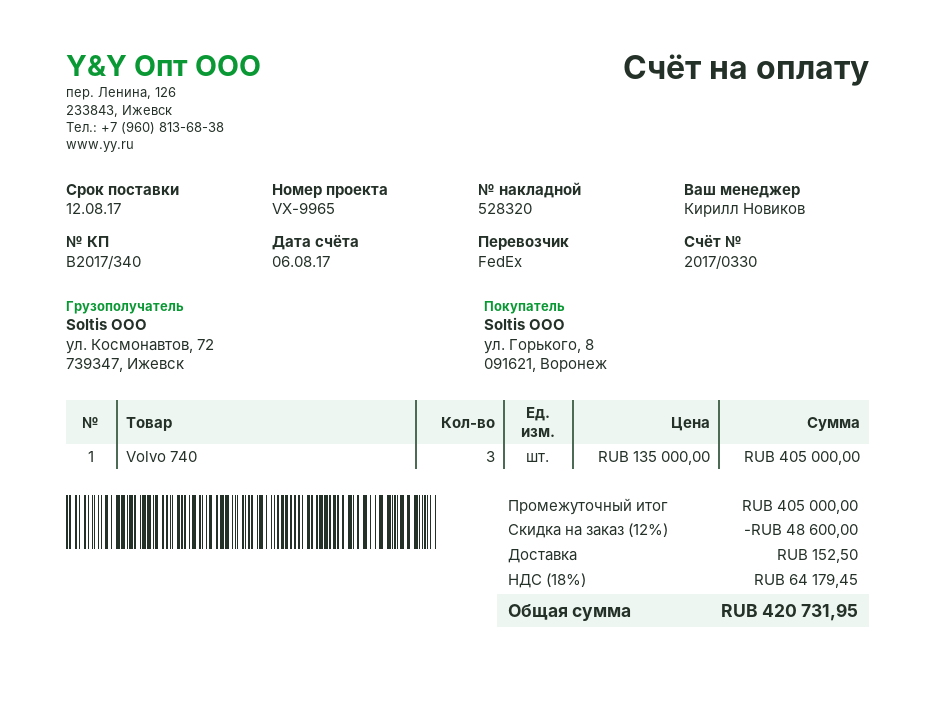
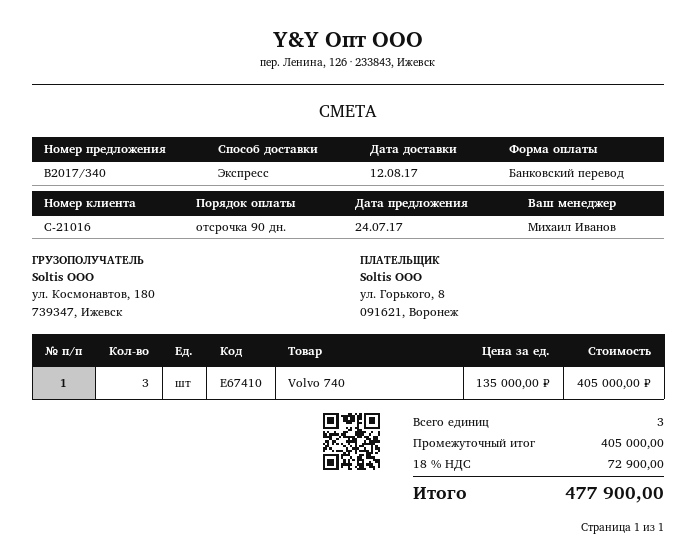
sales rep: Кирилл Новиков -> Михаил Иванов
shipping method: FedEx -> express
ship to: ул. Космонавтов, 72, 739347, Ижевск -> ул. Космонавтов, 180, 739347, Ижевск
discount: 12% = 48600.00 -> none
shipping: 152.50 -> none
tax: 18% = 64179.45 -> 18% = 72900.00
total: 420731.95 -> 477900.00

